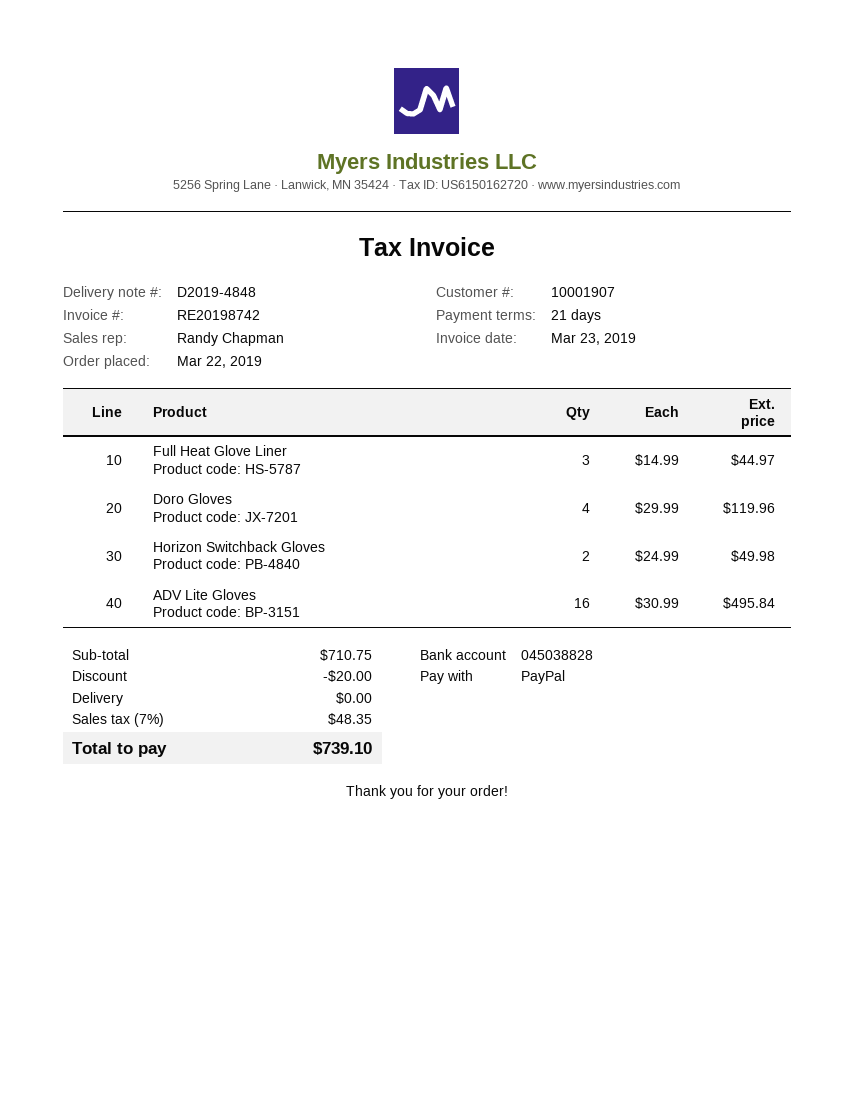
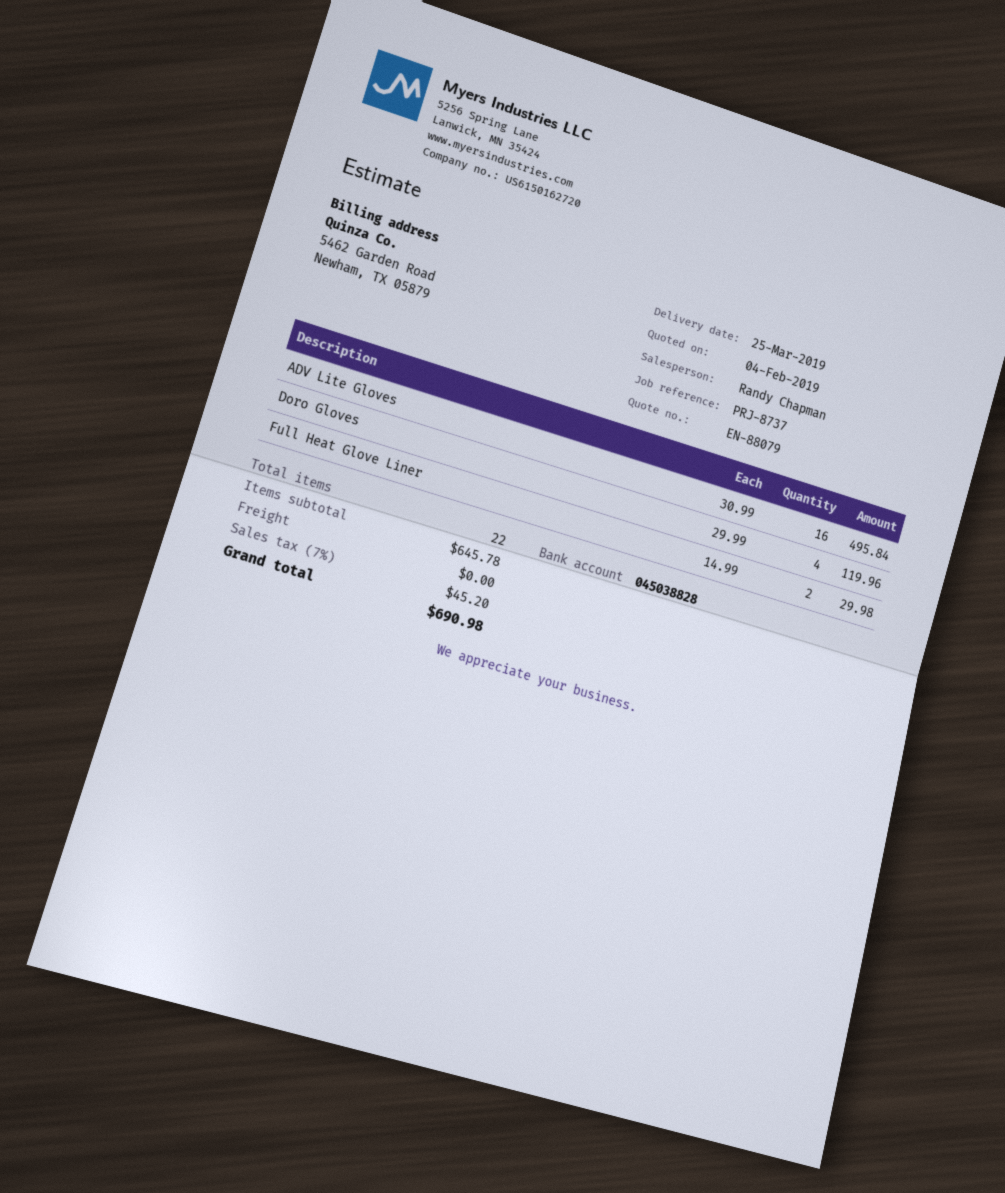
Full Heat Glove Liner: 3 x 14.99 = 44.97 -> 2 x 14.99 = 29.98
Horizon Switchback Gloves: 2 x 24.99 = 49.98 -> none
subtotal: 710.75 -> 645.78
discount: 20.00 -> none
tax: 7% = 48.35 -> 7% = 45.20
total: 739.10 -> 690.98

